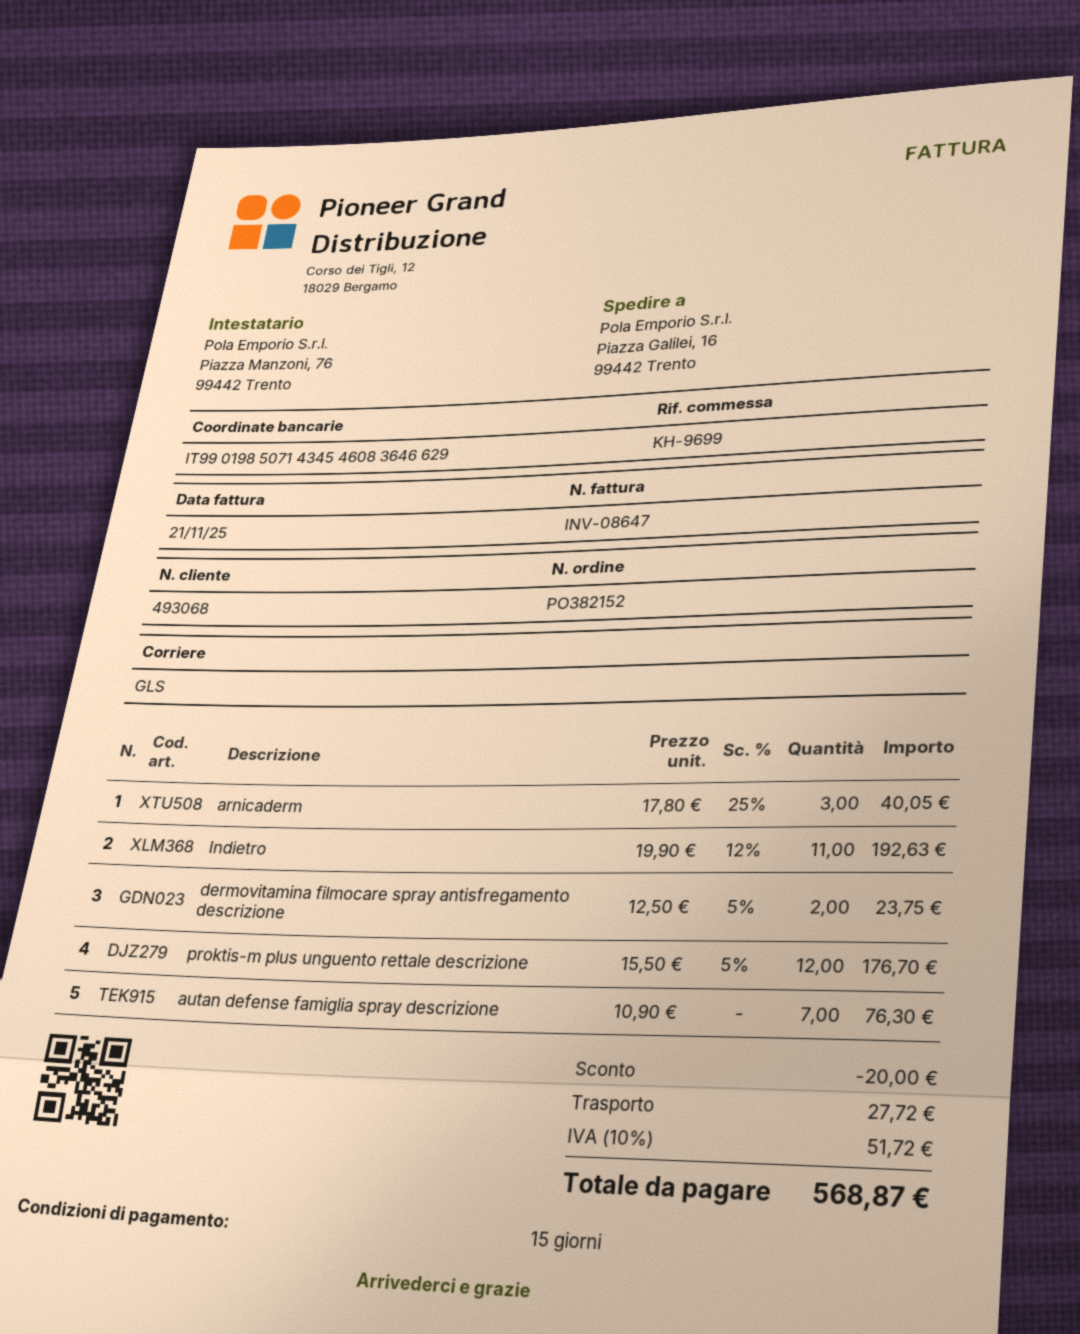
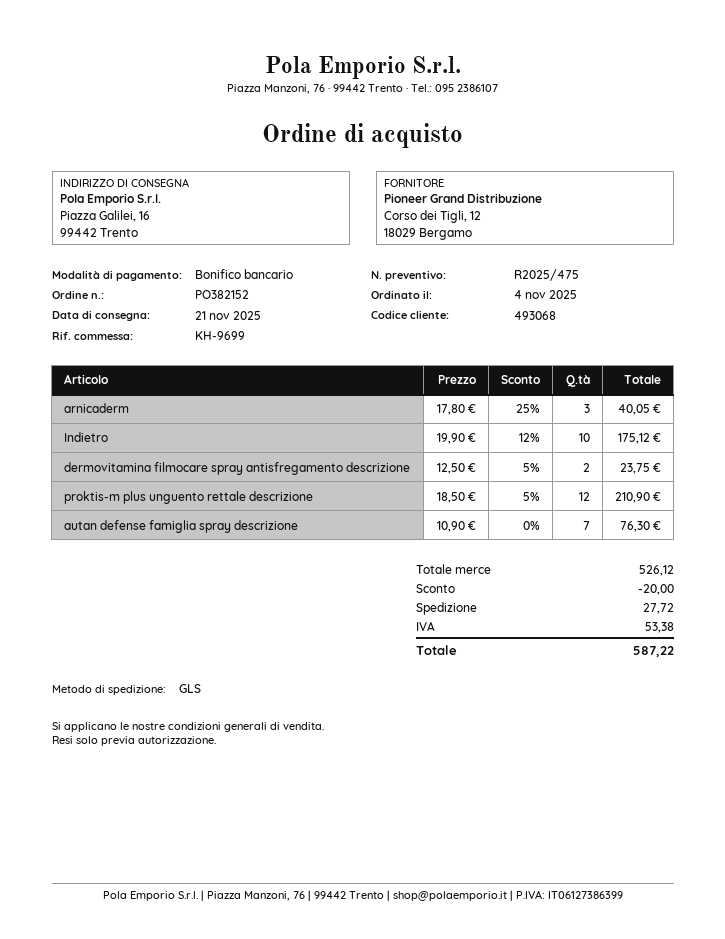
Indietro: 11 x 19.90 - 12% = 192.63 -> 10 x 19.90 - 12% = 175.12
proktis-m plus unguento rettale descrizione: 12 x 15.50 - 5% = 176.70 -> 12 x 18.50 - 5% = 210.90
tax: 51.72 -> 53.38
total: 568.87 -> 587.22

